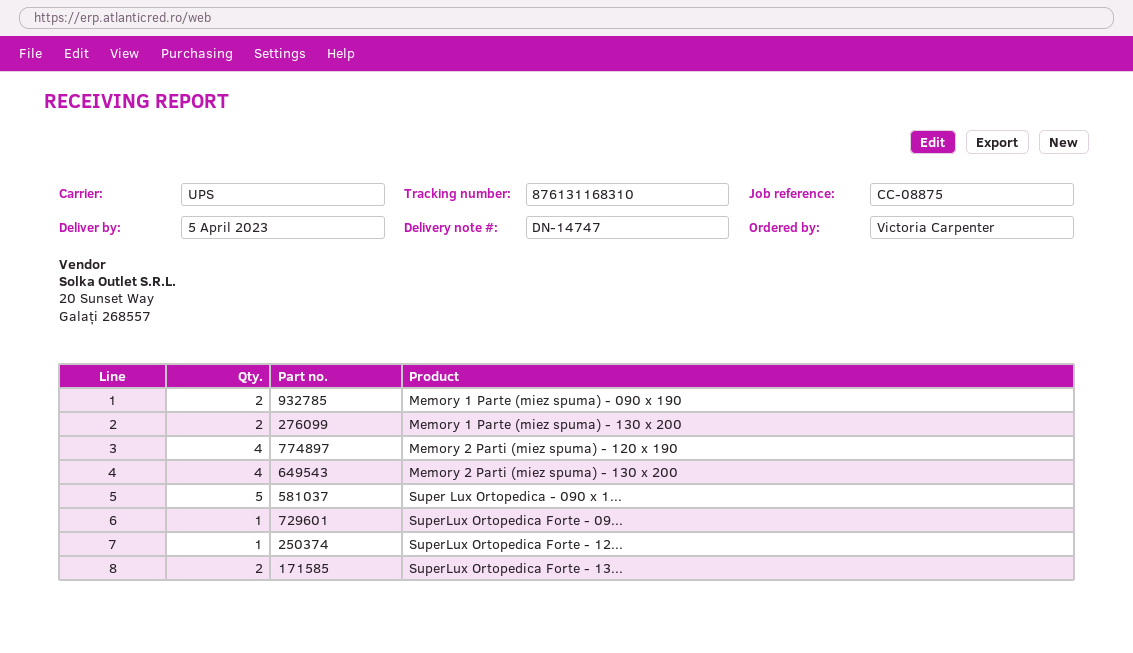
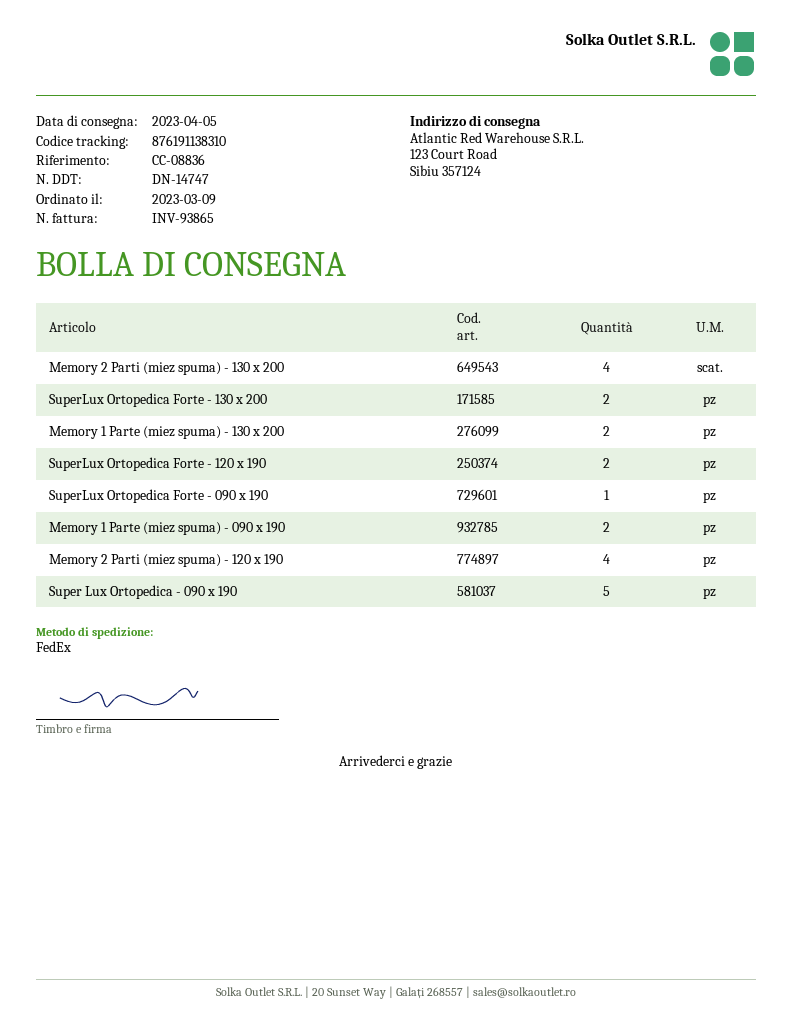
reference: CC-08875 -> CC-08836
shipping method: UPS -> FedEx
tracking number: 876131168310 -> 876191138310
SuperLux Ortopedica Forte - 12...: 1 -> 2

